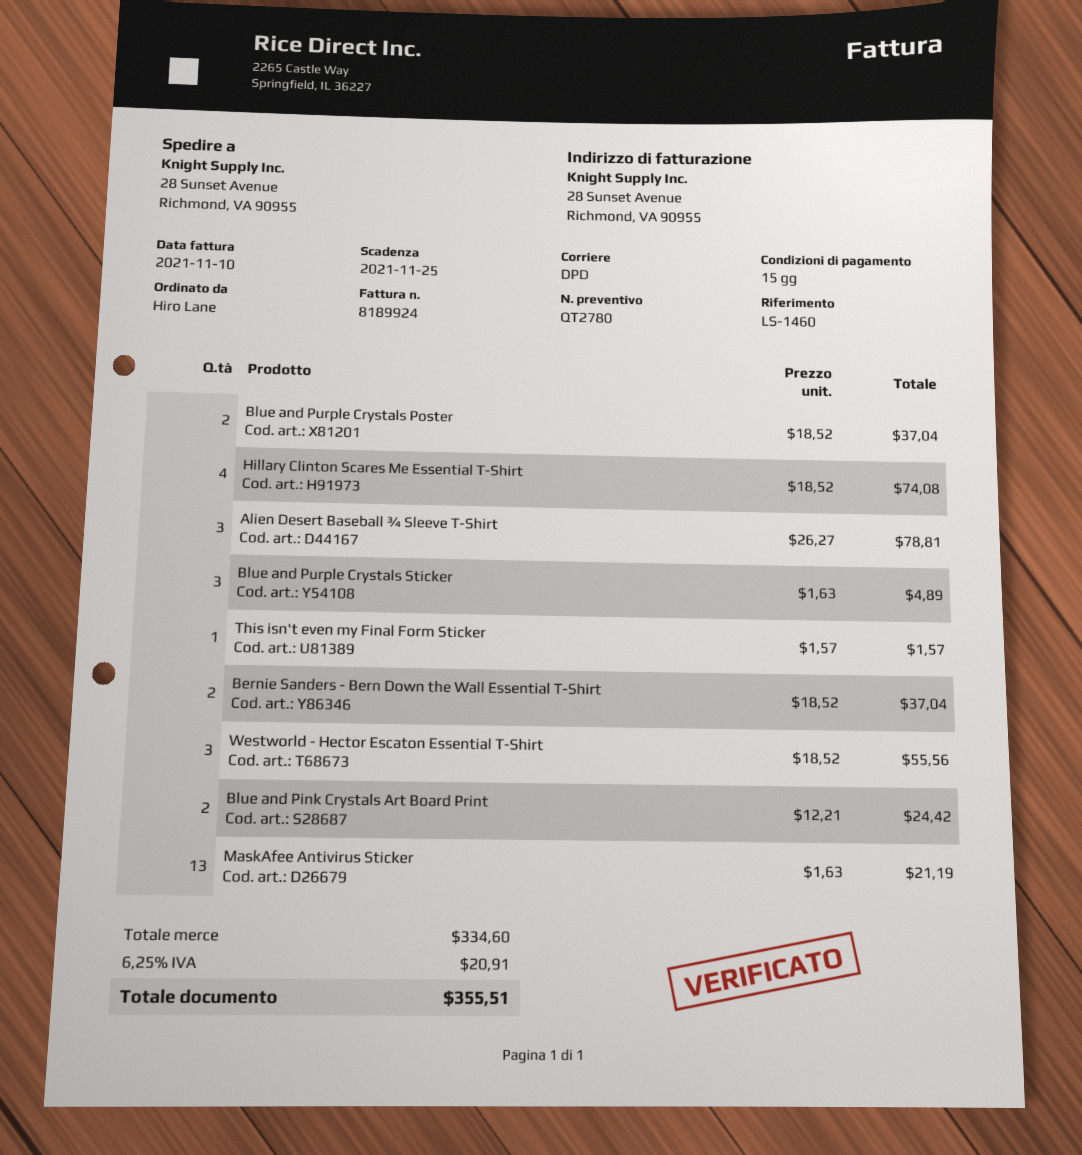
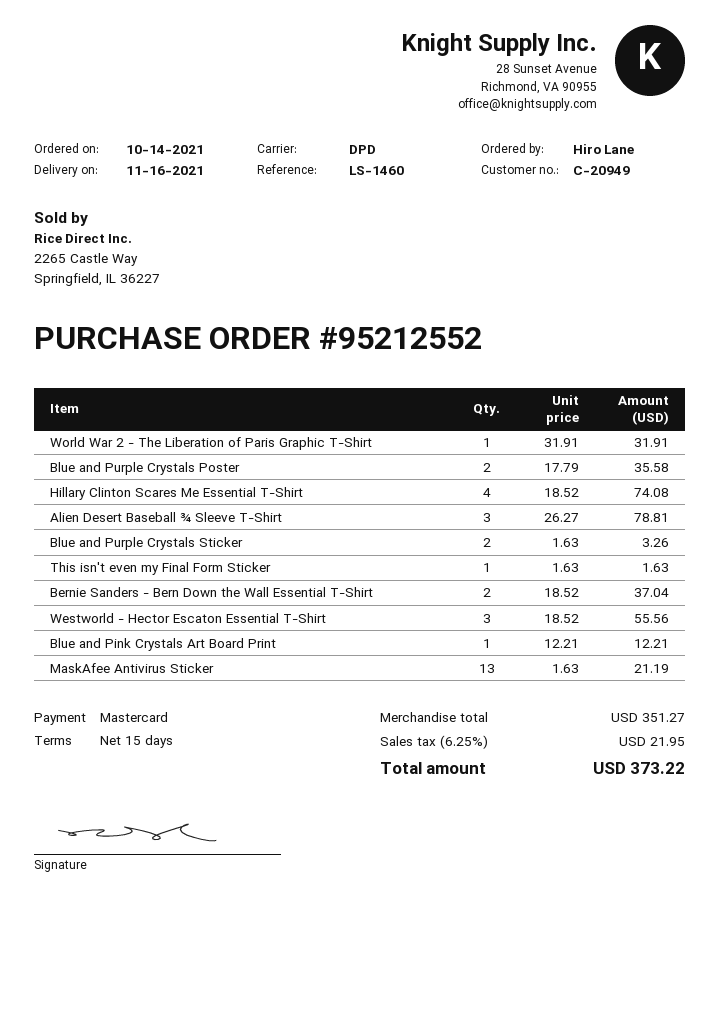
Blue and Purple Crystals Poster: 2 x 18.52 = 37.04 -> 2 x 17.79 = 35.58
Blue and Purple Crystals Sticker: 3 x 1.63 = 4.89 -> 2 x 1.63 = 3.26
This isn't even my Final Form Sticker: 1 x 1.57 = 1.57 -> 1 x 1.63 = 1.63
Blue and Pink Crystals Art Board Print: 2 x 12.21 = 24.42 -> 1 x 12.21 = 12.21
World War 2 - The Liberation of Paris Graphic T-Shirt: none -> 1 x 31.91 = 31.91
subtotal: 334.60 -> 351.27
tax: 6.25% = 20.91 -> 6.25% = 21.95
total: 355.51 -> 373.22

